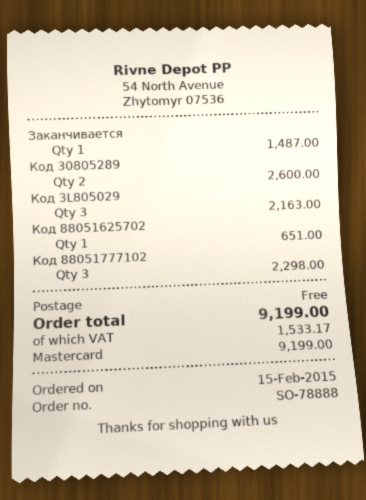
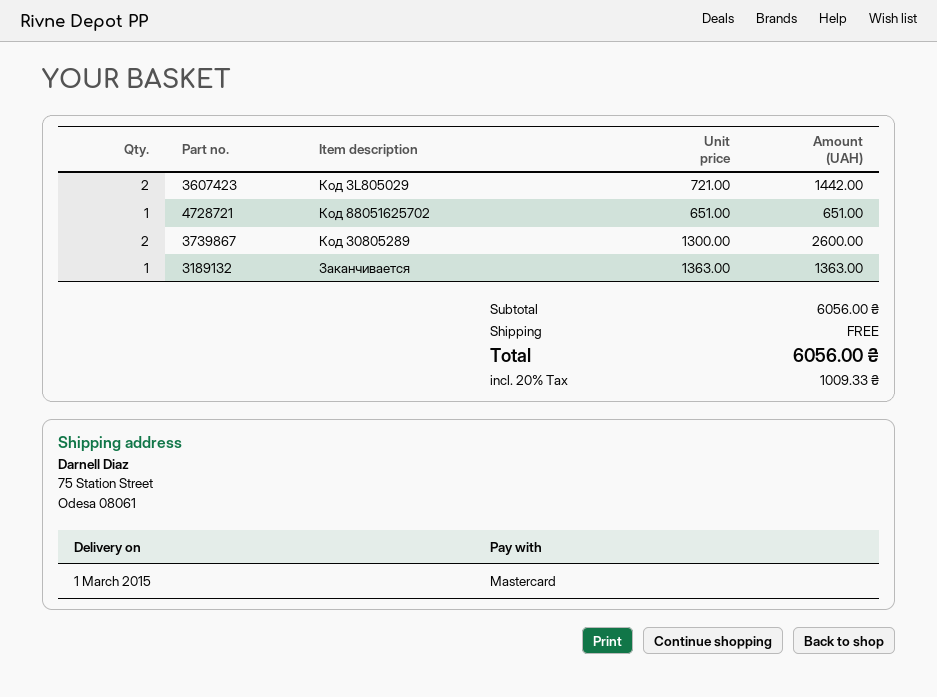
Заканчивается: 1 for 1487.00 -> 1 for 1363.00
Код 3L805029: 3 for 2163.00 -> 2 for 1442.00
Код 88051777102: 3 for 2298.00 -> none
tax: 1533.17 -> 1009.33
total: 9199.00 -> 6056.00

